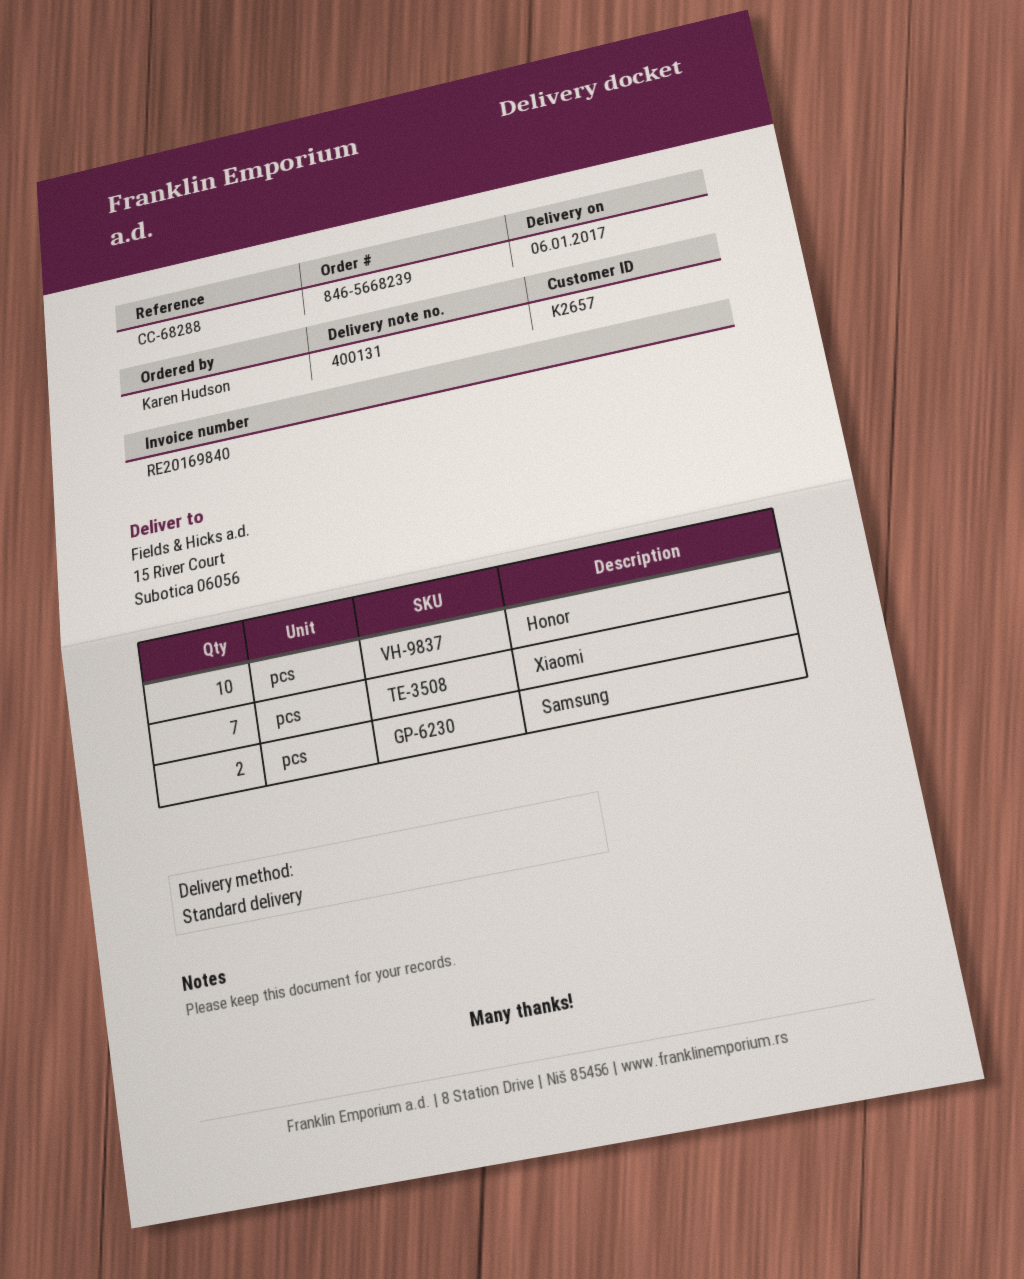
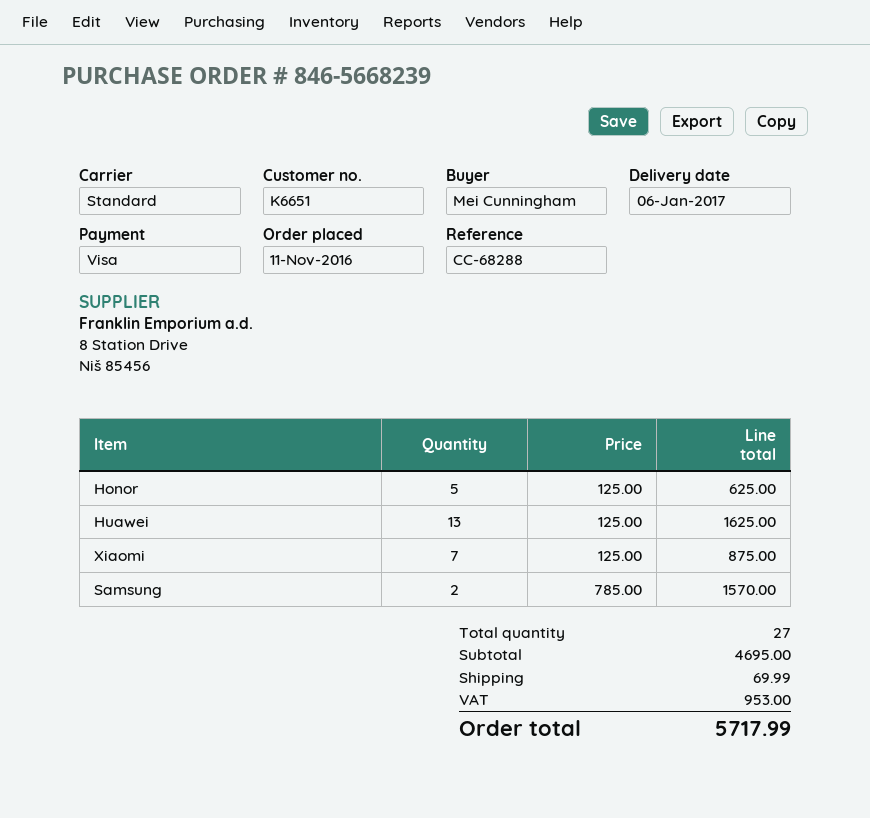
customer number: K2657 -> K6651
ordered by: Karen Hudson -> Mei Cunningham
Honor: 10 -> 5
Huawei: none -> 13

